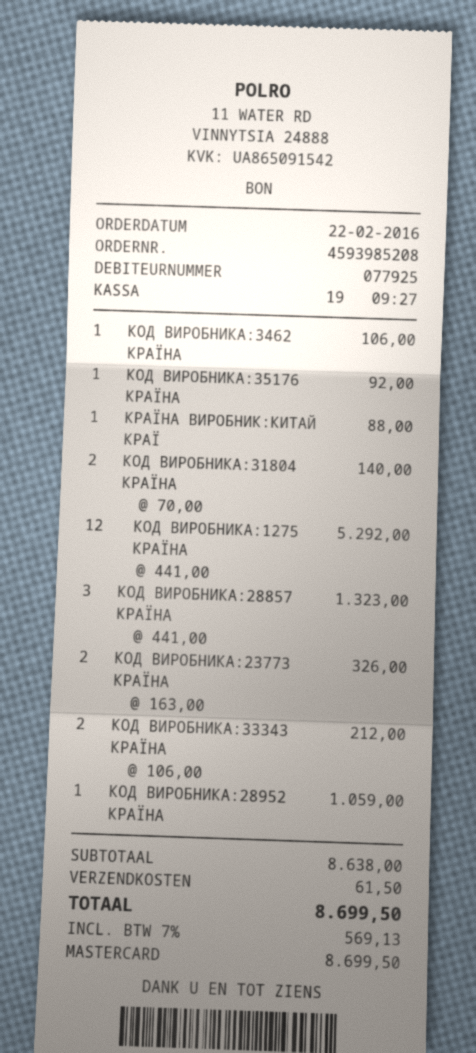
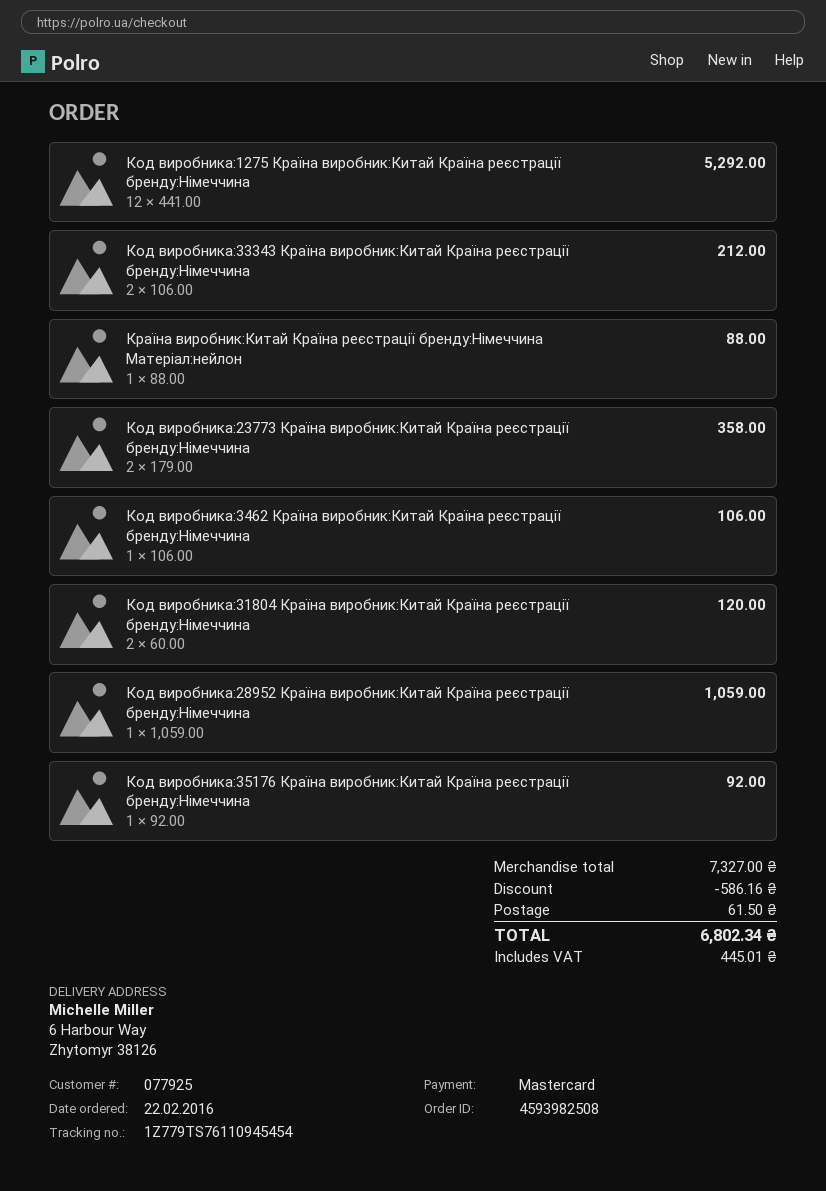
order number: 4593985208 -> 4593982508
КОД ВИРОБНИКА:31804 КРАЇНА: 2 x 70.00 = 140.00 -> 2 x 60.00 = 120.00
КОД ВИРОБНИКА:28857 КРАЇНА: 3 x 441.00 = 1323.00 -> none
КОД ВИРОБНИКА:23773 КРАЇНА: 2 x 163.00 = 326.00 -> 2 x 179.00 = 358.00
subtotal: 8638.00 -> 7327.00
discount: none -> 586.16
tax: 569.13 -> 445.01
total: 8699.50 -> 6802.34

